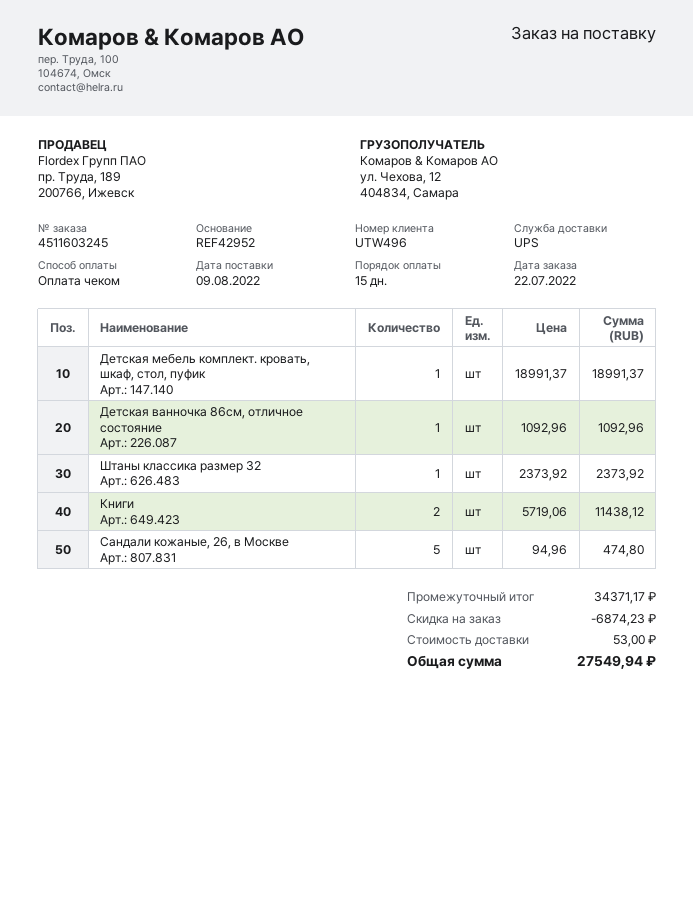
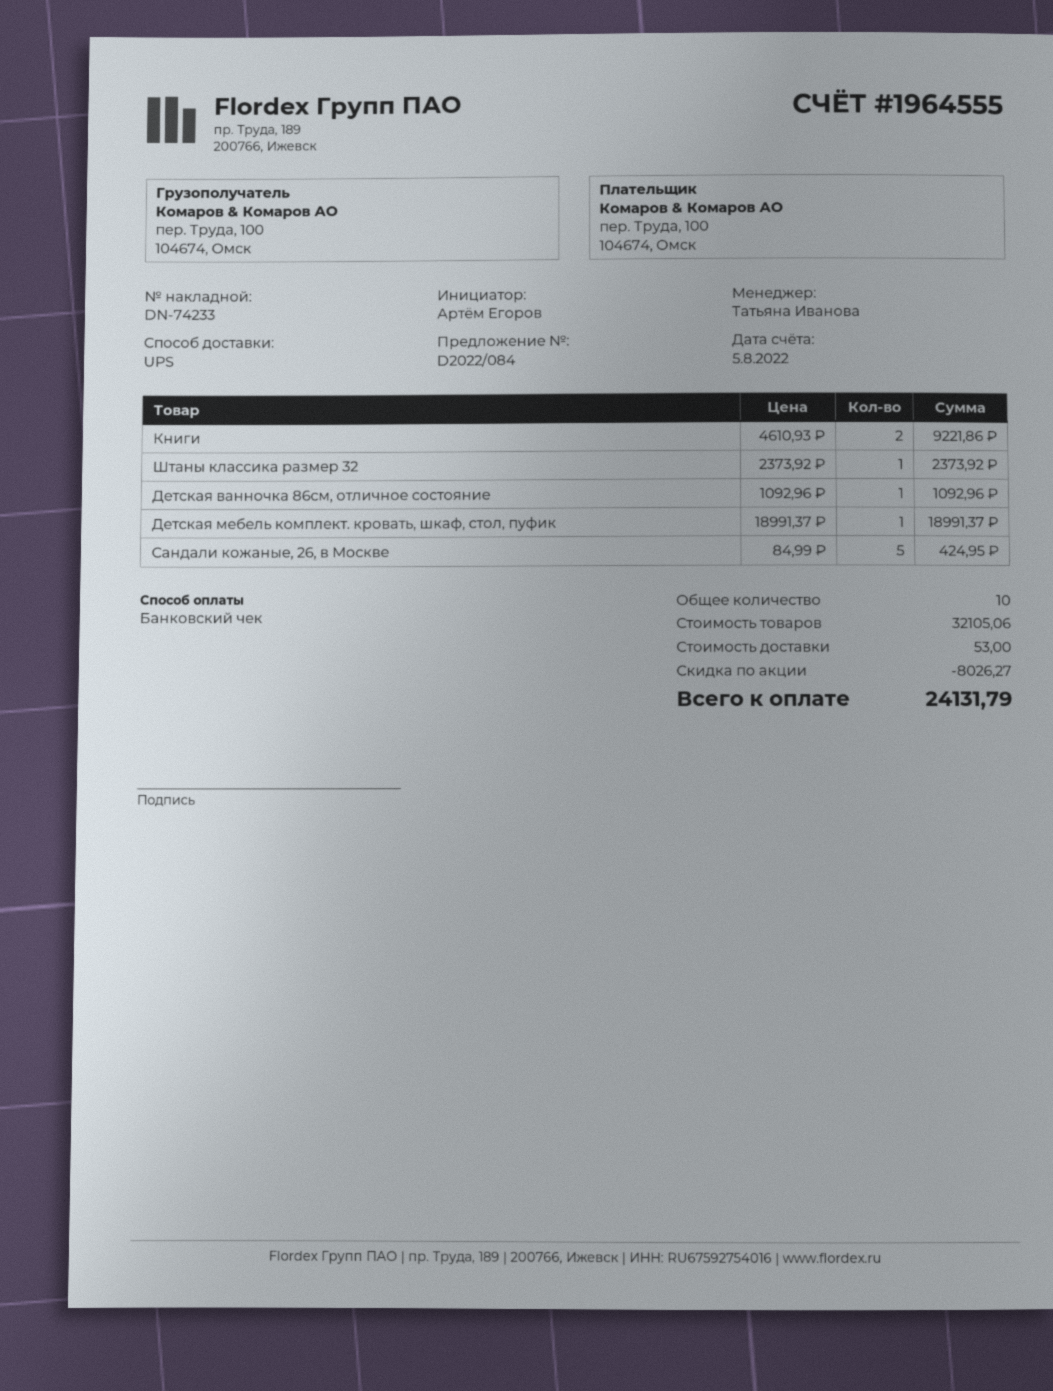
ship to: ул. Чехова, 12, 404834, Самара -> пер. Труда, 100, 104674, Омск
Книги: 2 x 5719.06 = 11438.12 -> 2 x 4610.93 = 9221.86
Сандали кожаные, 26, в Москве: 5 x 94.96 = 474.80 -> 5 x 84.99 = 424.95
subtotal: 34371.17 -> 32105.06
discount: 6874.23 -> 8026.27
total: 27549.94 -> 24131.79

